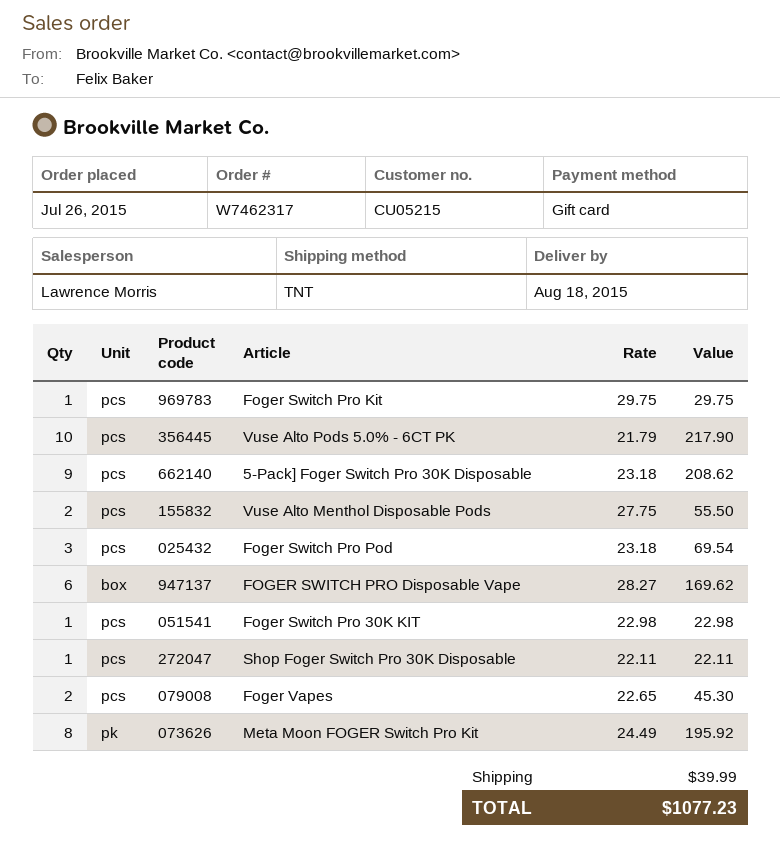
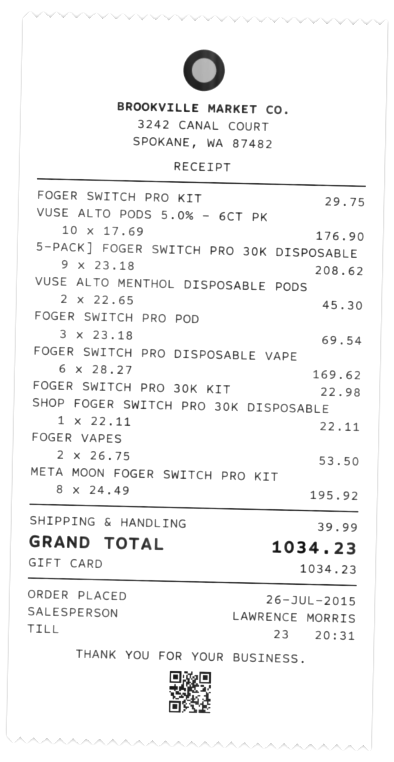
Vuse Alto Pods 5.0% - 6CT PK: 10 x 21.79 = 217.90 -> 10 x 17.69 = 176.90
Vuse Alto Menthol Disposable Pods: 2 x 27.75 = 55.50 -> 2 x 22.65 = 45.30
Foger Vapes: 2 x 22.65 = 45.30 -> 2 x 26.75 = 53.50
total: 1077.23 -> 1034.23

